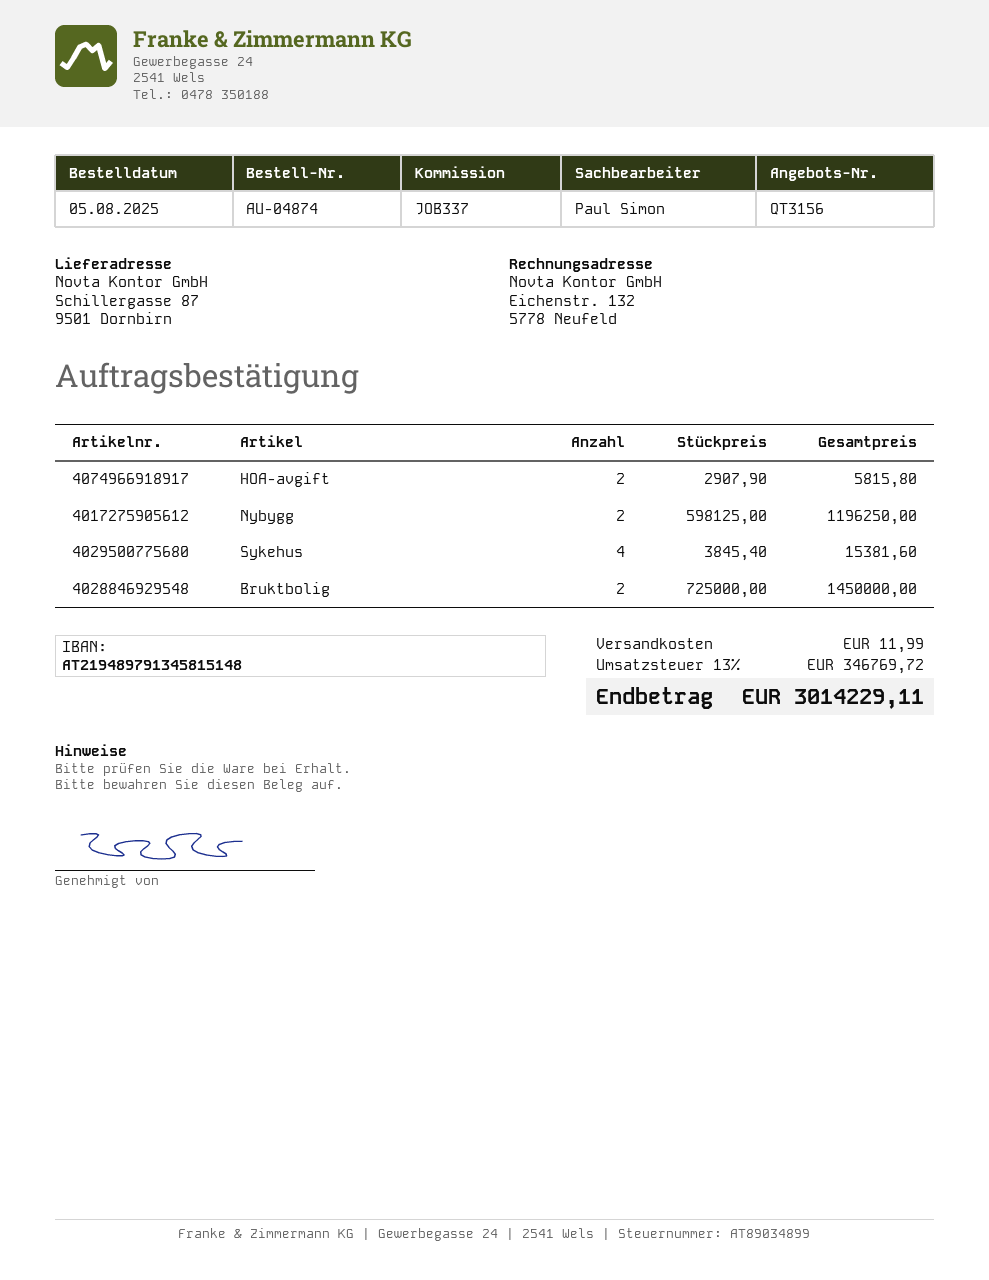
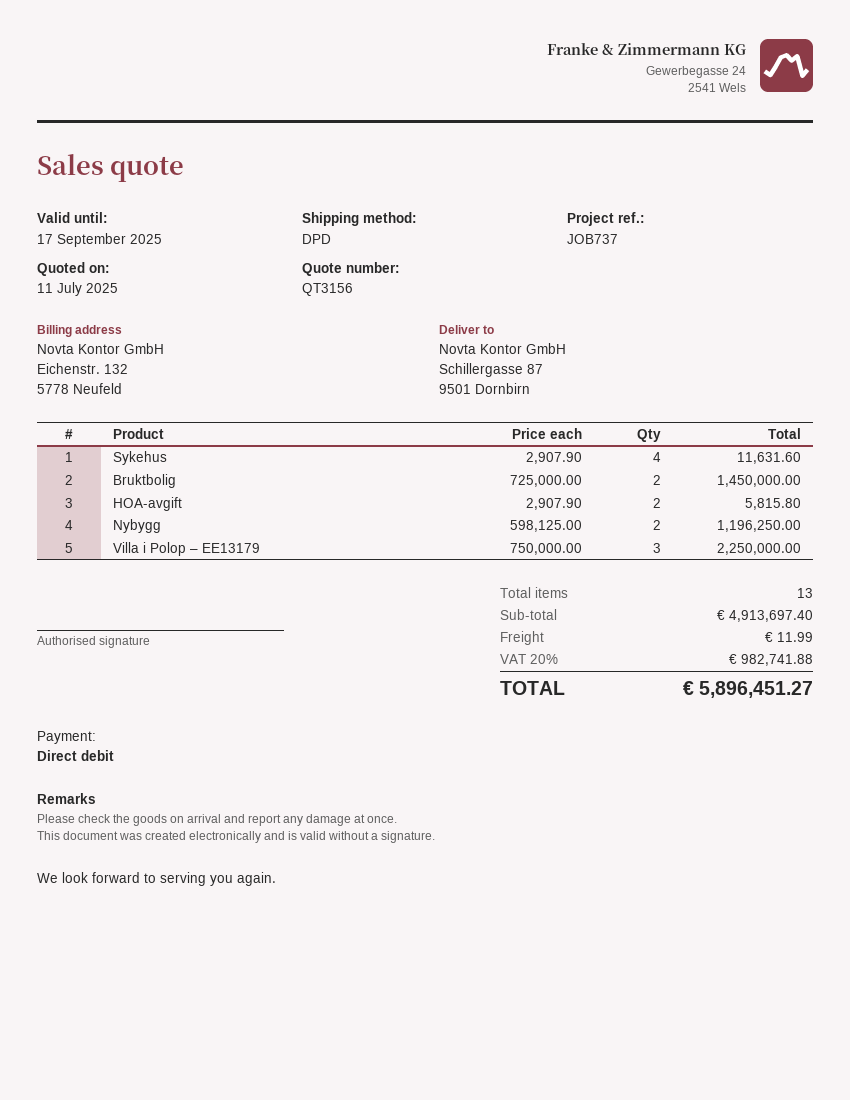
reference: JOB337 -> JOB737
Sykehus: 4 x 3845.40 = 15381.60 -> 4 x 2907.90 = 11631.60
Villa i Polop – EE13179: none -> 3 x 750000.00 = 2250000.00
tax: 13% = 346769.72 -> 20% = 982741.88
total: 3014229.11 -> 5896451.27

